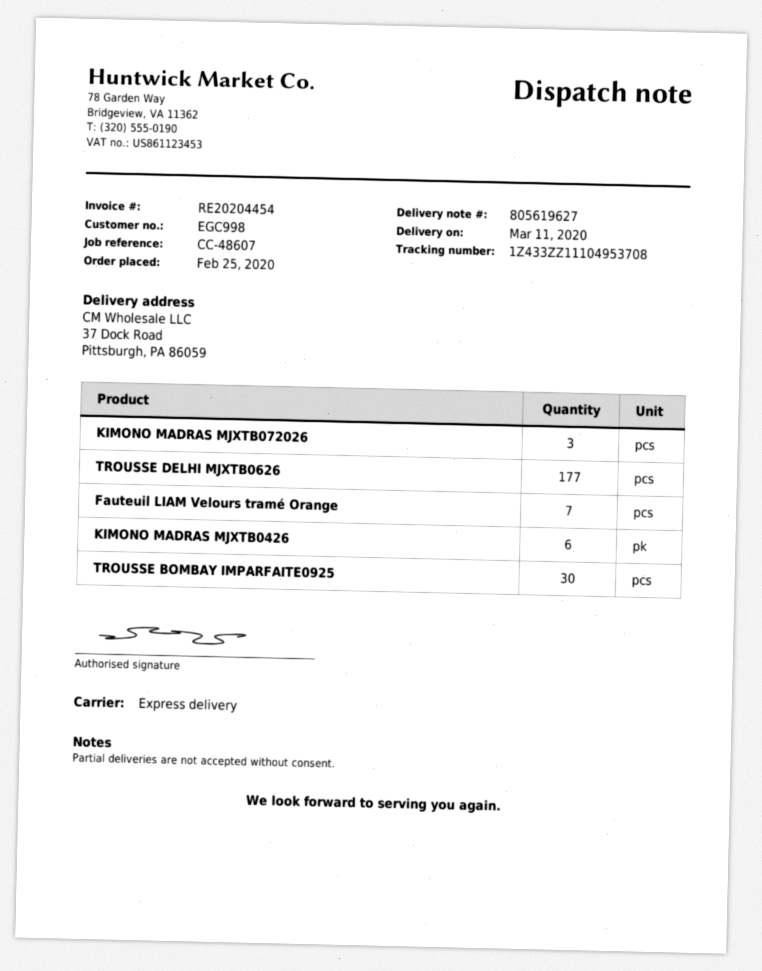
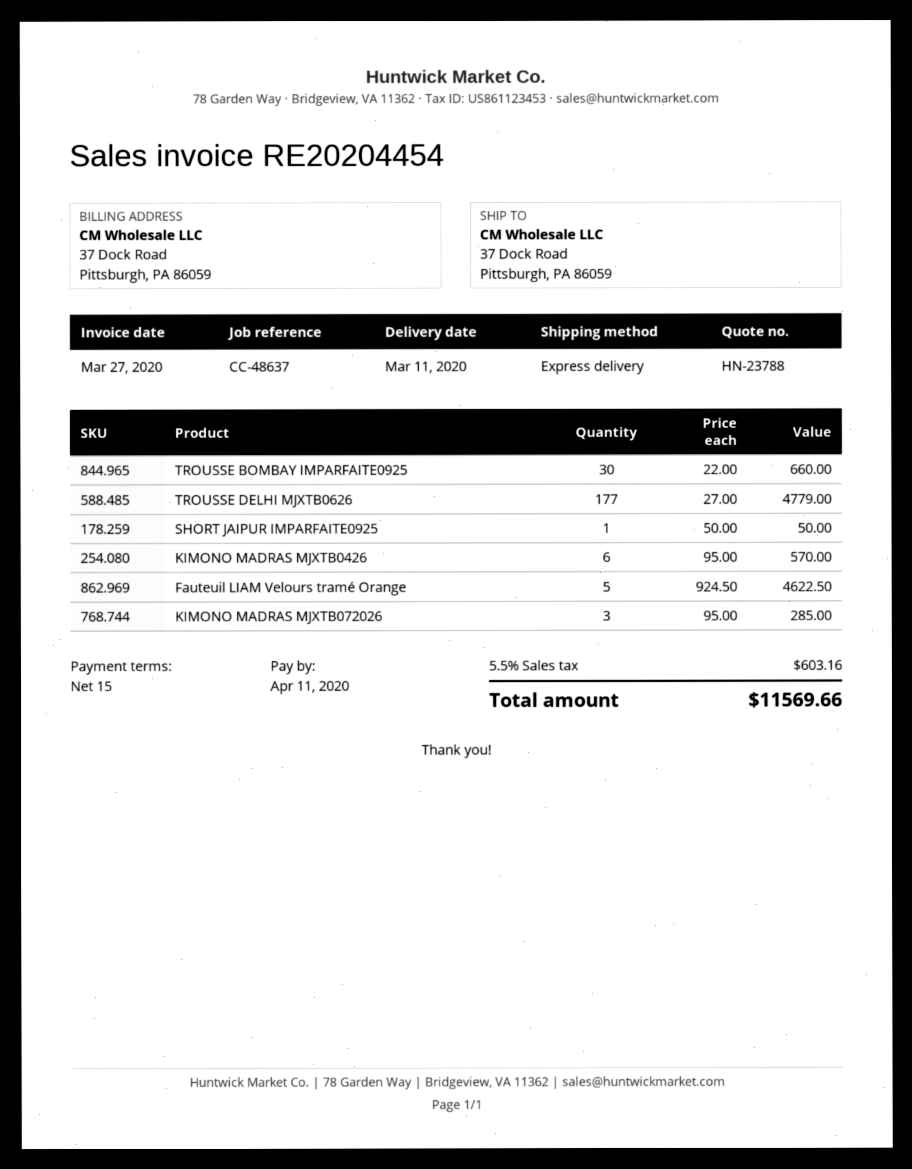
reference: CC-48607 -> CC-48637
Fauteuil LIAM Velours tramé Orange: 7 -> 5
SHORT JAIPUR IMPARFAITE0925: none -> 1

